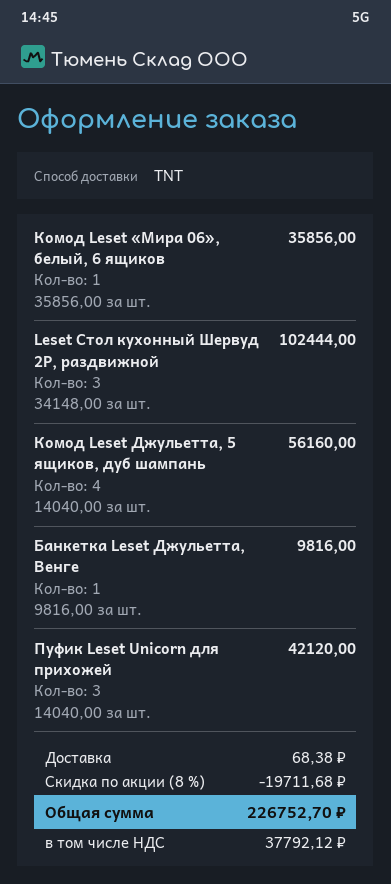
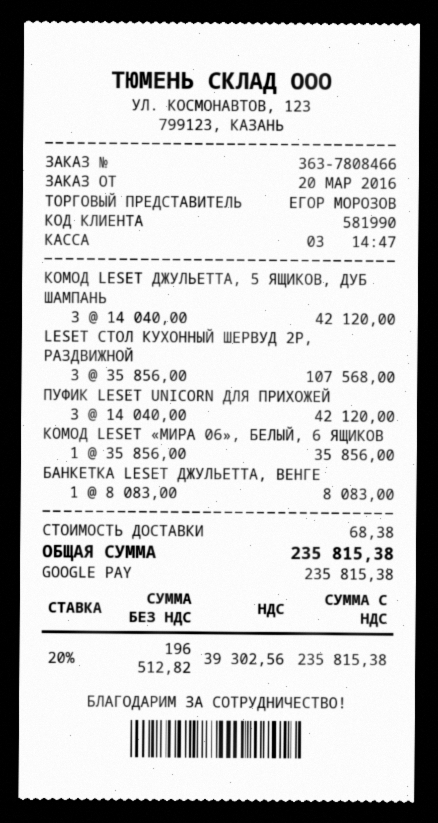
Leset Стол кухонный Шервуд 2Р, раздвижной: 3 x 34148.00 = 102444.00 -> 3 x 35856.00 = 107568.00
Комод Leset Джульетта, 5 ящиков, дуб шампань: 4 x 14040.00 = 56160.00 -> 3 x 14040.00 = 42120.00
Банкетка Leset Джульетта, Венге: 1 x 9816.00 = 9816.00 -> 1 x 8083.00 = 8083.00
discount: 8% = 19711.68 -> none
tax: 37792.12 -> 39302.56
total: 226752.70 -> 235815.38

